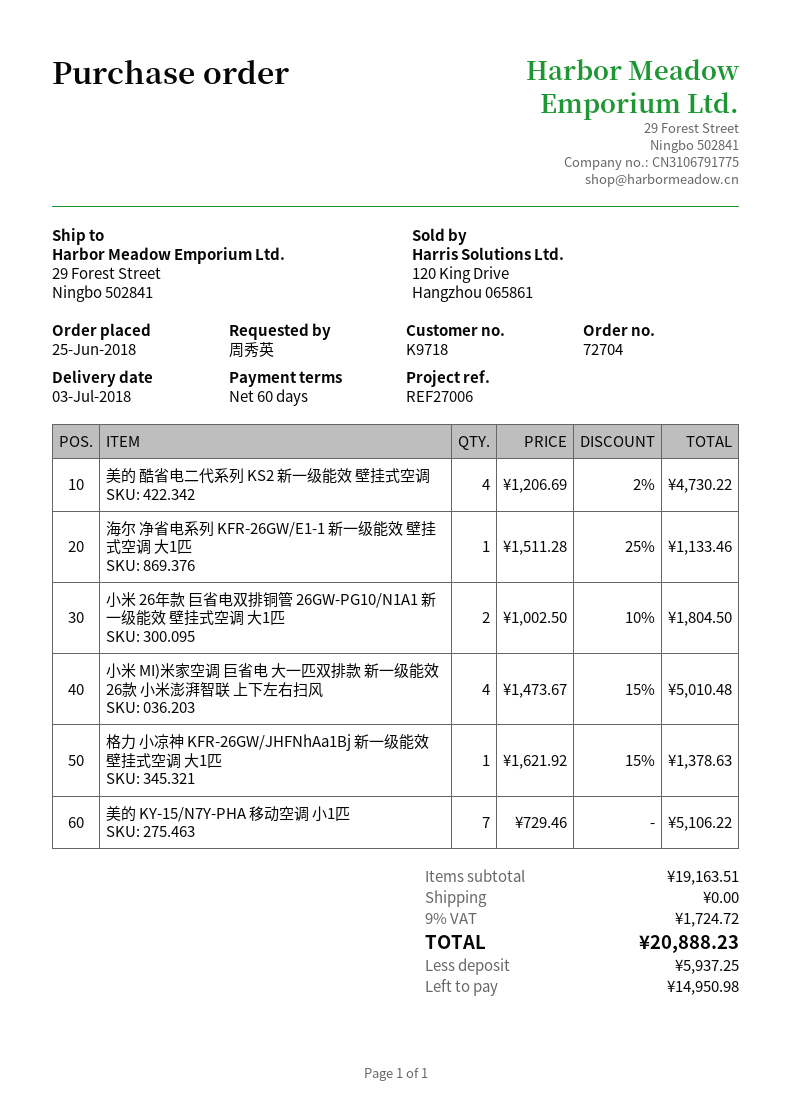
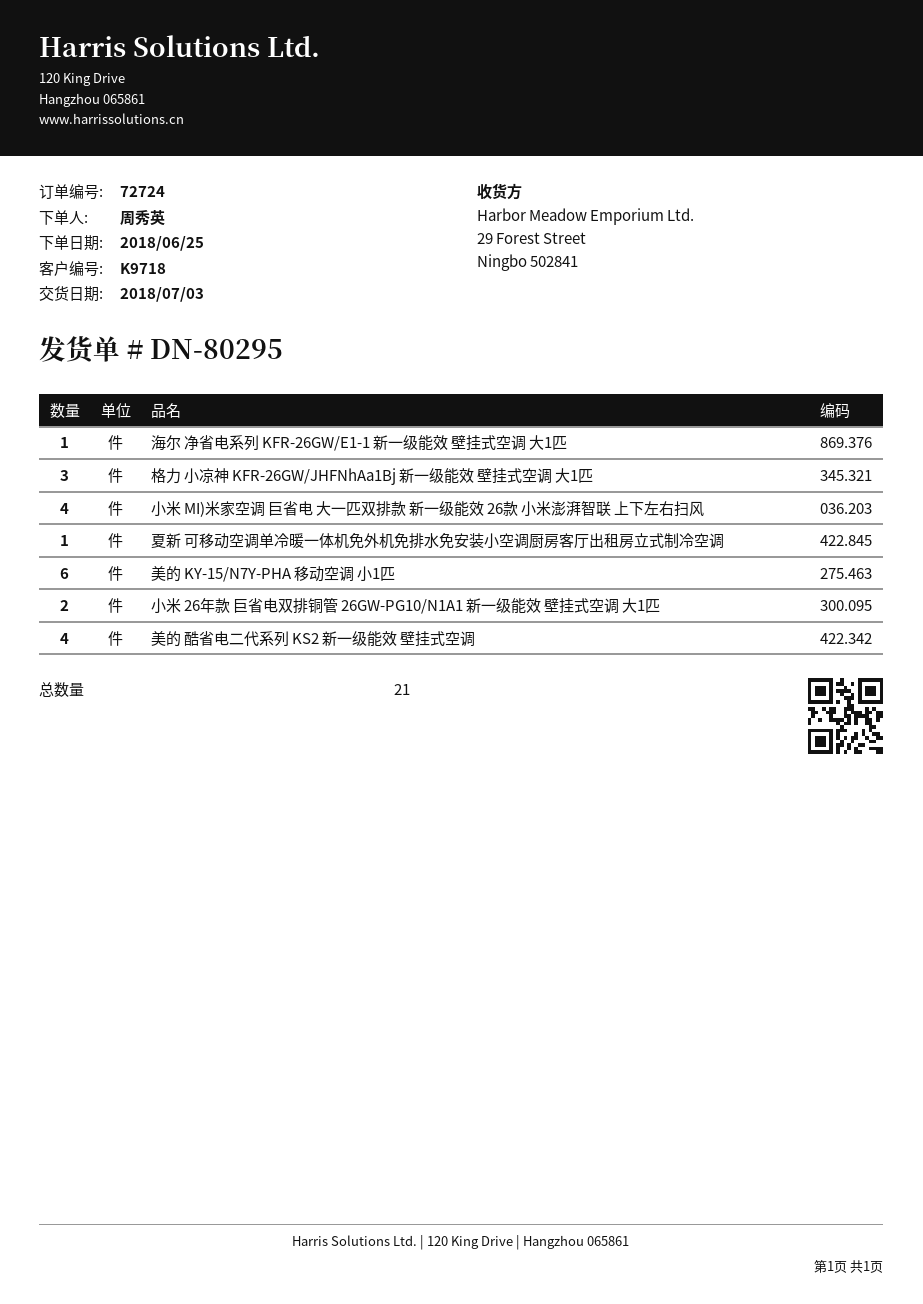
order number: 72704 -> 72724
格力 小凉神 KFR-26GW/JHFNhAa1Bj 新一级能效 壁挂式空调 大1匹: 1 -> 3
美的 KY-15/N7Y-PHA 移动空调 小1匹: 7 -> 6
夏新 可移动空调单冷暖一体机免外机免排水免安装小空调厨房客厅出租房立式制冷空调: none -> 1

